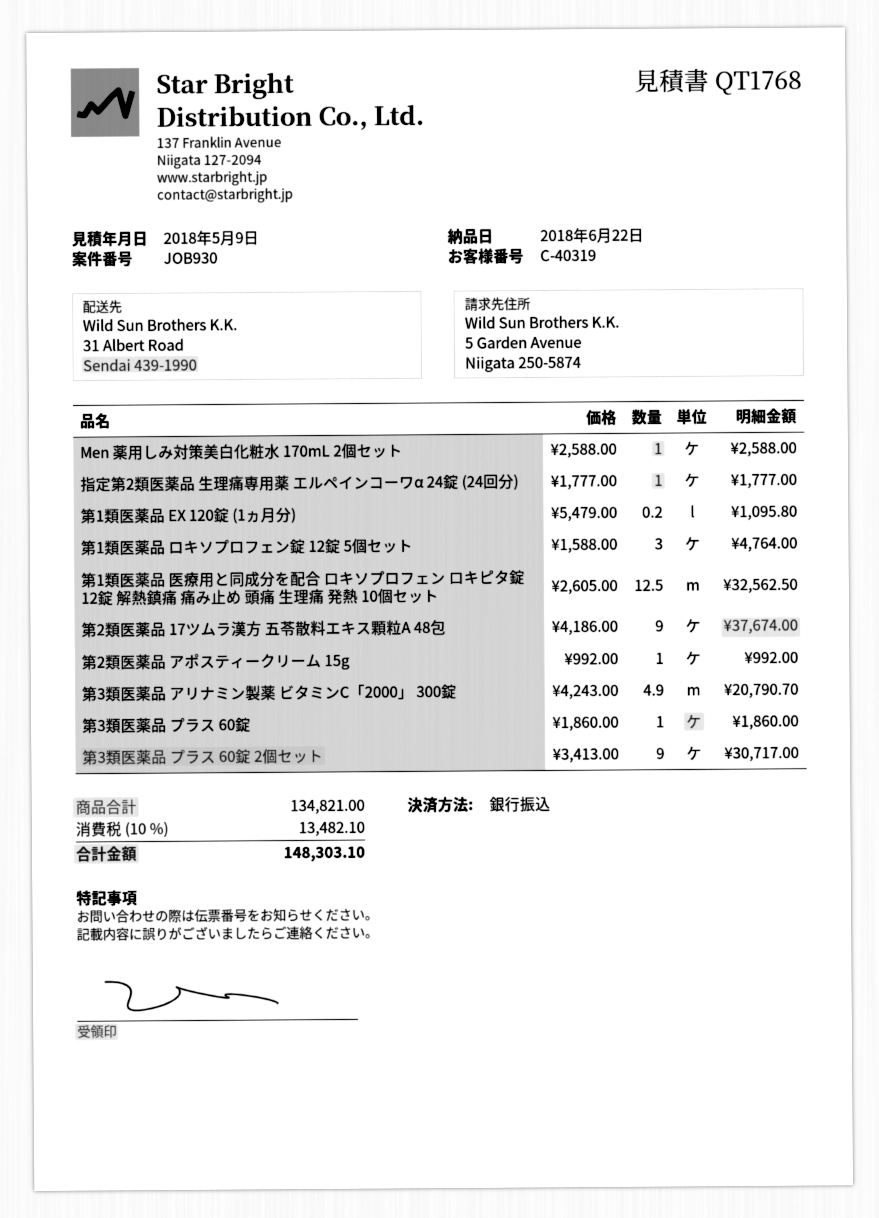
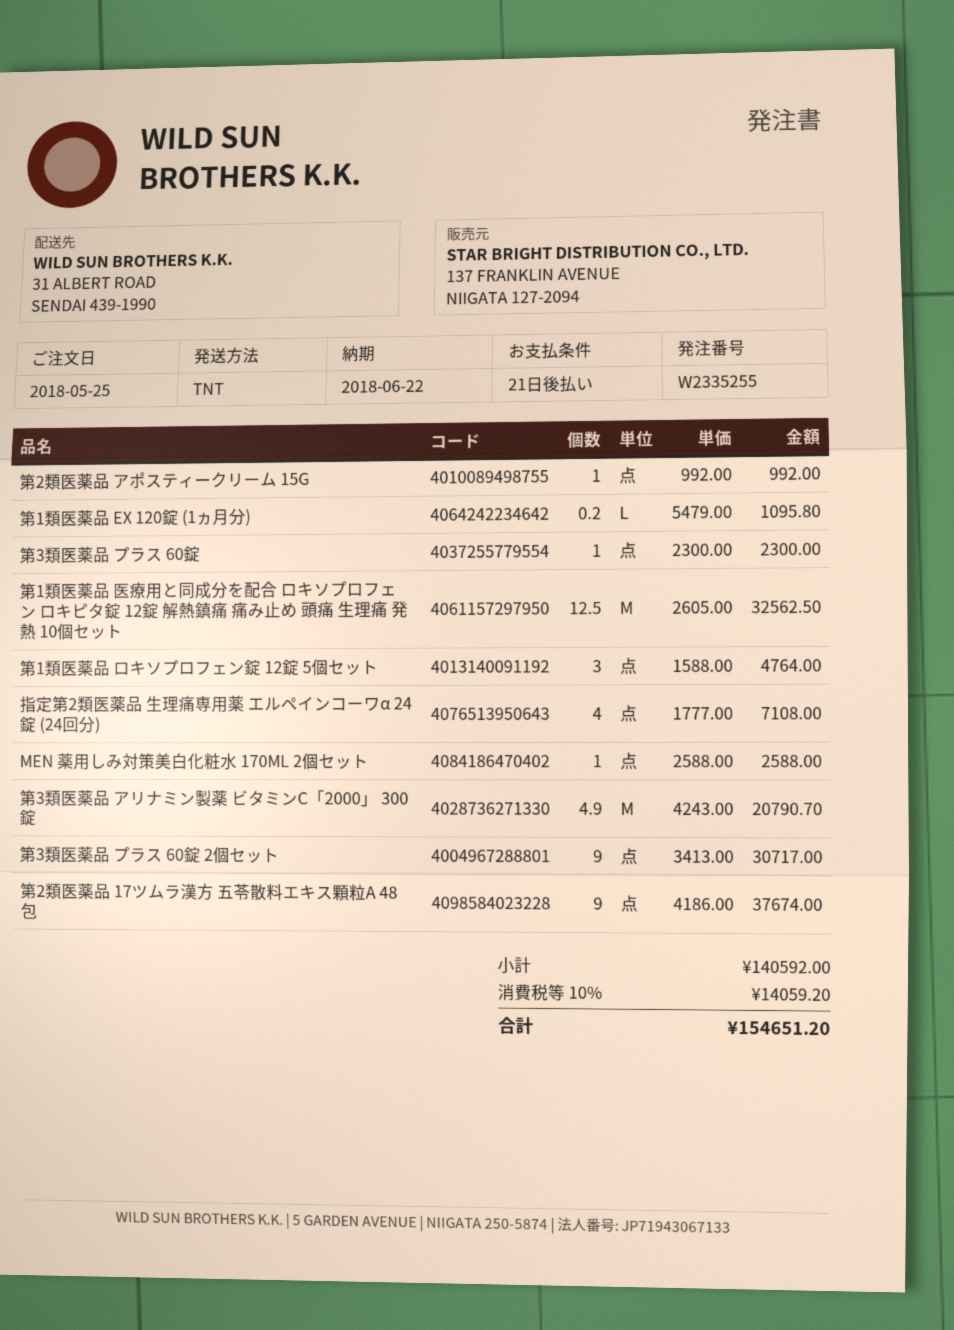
指定第2類医薬品 生理痛専用薬 エルペインコーワα 24錠 (24回分): 1 x 1777.00 = 1777.00 -> 4 x 1777.00 = 7108.00
第3類医薬品 プラス 60錠: 1 x 1860.00 = 1860.00 -> 1 x 2300.00 = 2300.00
subtotal: 134821.00 -> 140592.00
tax: 10% = 13482.10 -> 10% = 14059.20
total: 148303.10 -> 154651.20

